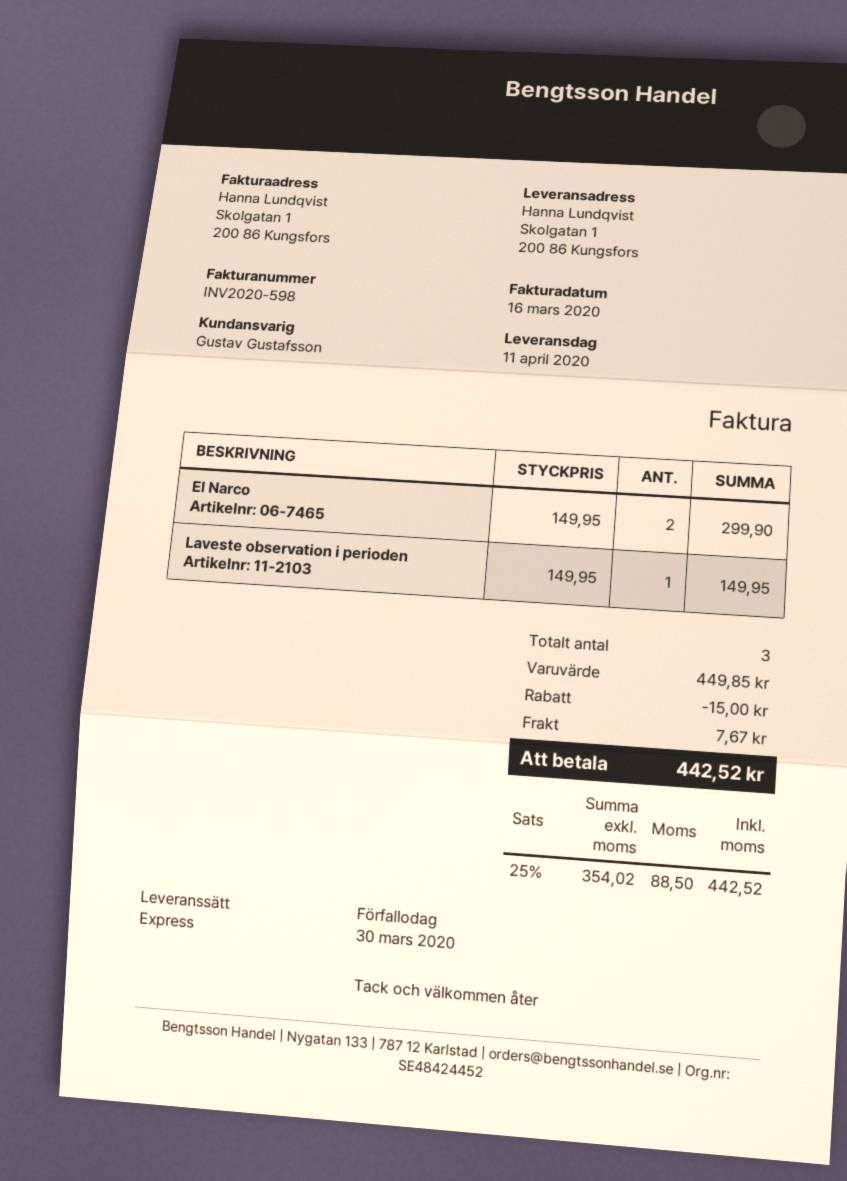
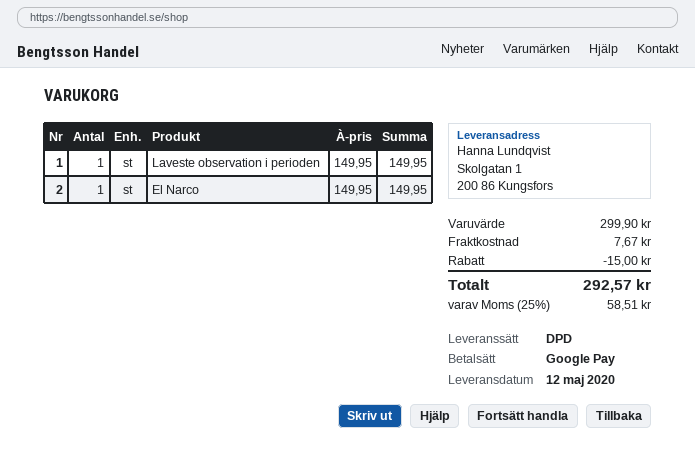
delivery date: 2020-04-11 -> 2020-05-12
shipping method: express -> DPD
El Narco: 2 x 149.95 = 299.90 -> 1 x 149.95 = 149.95
subtotal: 449.85 -> 299.90
tax: 25% = 88.50 -> 25% = 58.51
total: 442.52 -> 292.57

